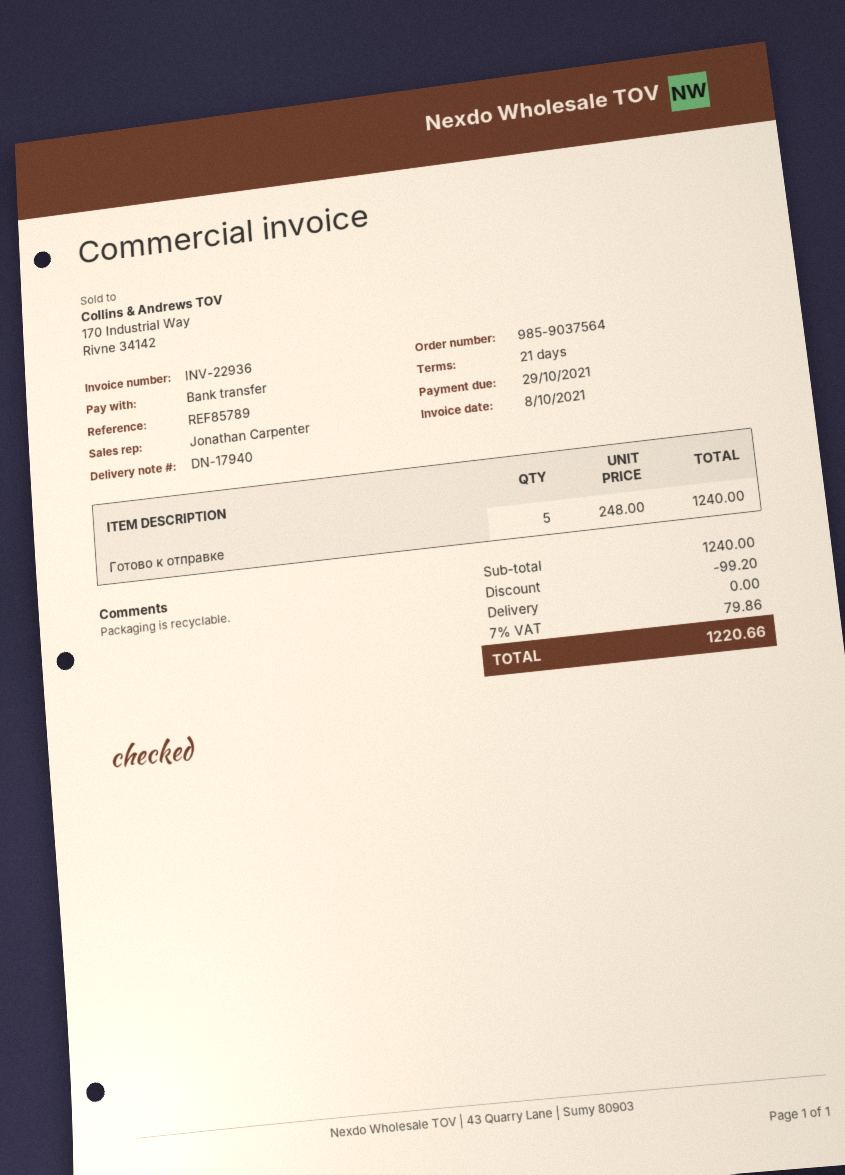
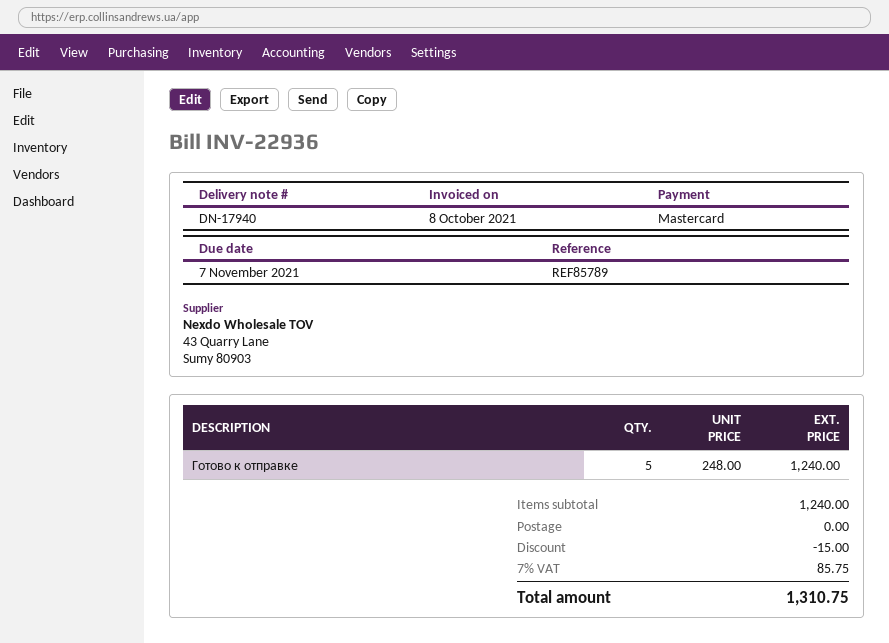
due date: 2021-10-29 -> 2021-11-07
payment method: bank transfer -> Mastercard
discount: 99.20 -> 15.00
tax: 7% = 79.86 -> 7% = 85.75
total: 1220.66 -> 1310.75

